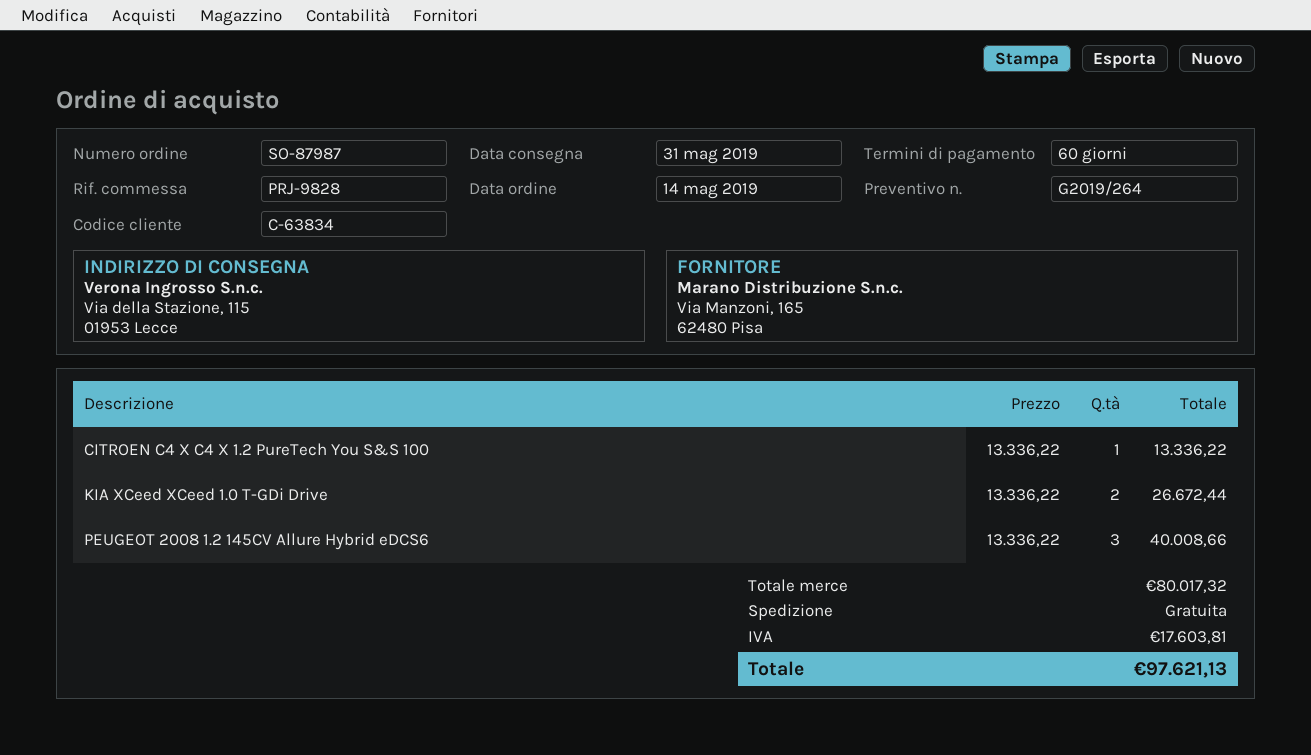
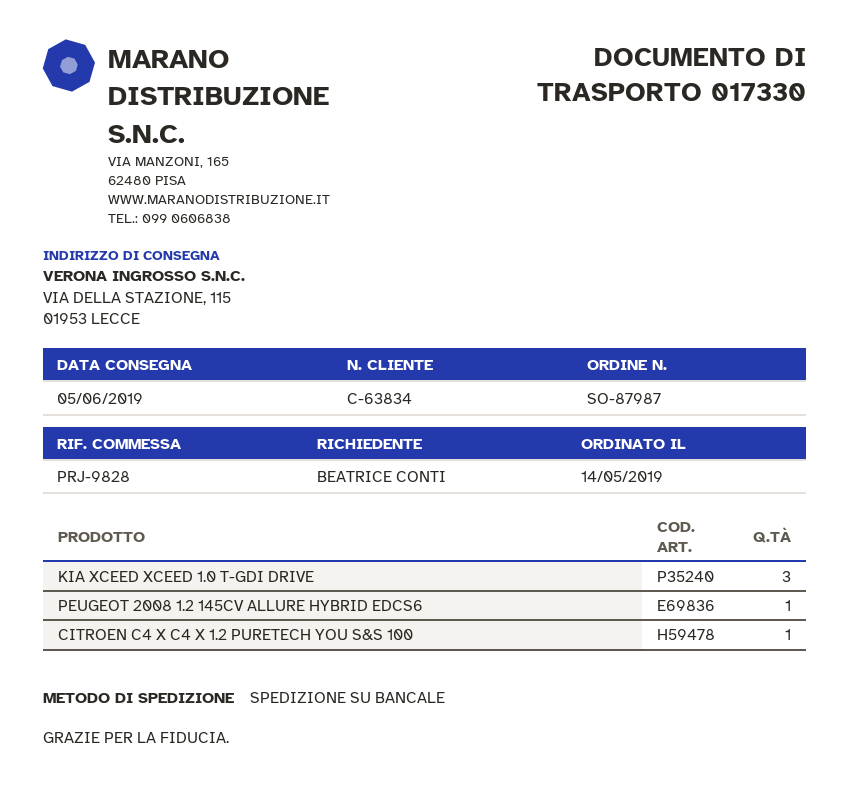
delivery date: 2019-05-31 -> 2019-06-05
KIA XCeed XCeed 1.0 T-GDi Drive: 2 -> 3
PEUGEOT 2008 1.2 145CV Allure Hybrid eDCS6: 3 -> 1

